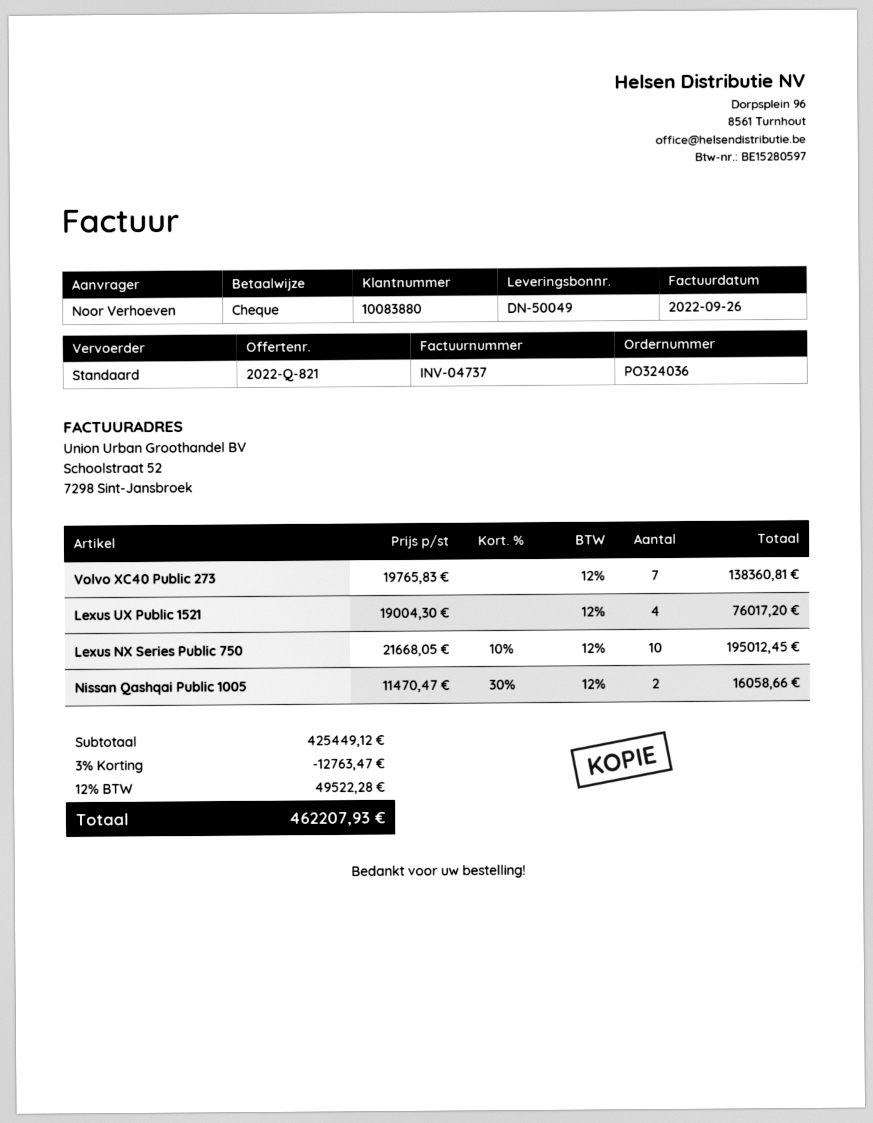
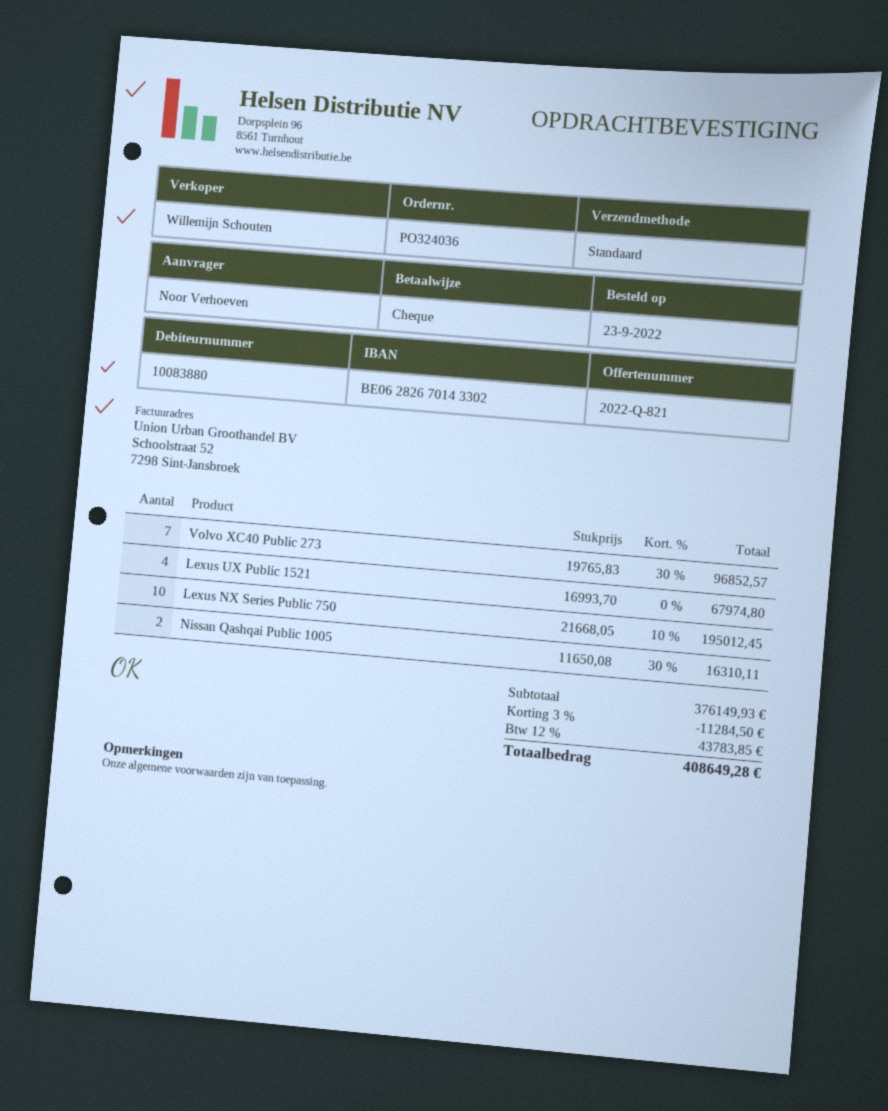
Volvo XC40 Public 273: 7 x 19765.83 = 138360.81 -> 7 x 19765.83 - 30% = 96852.57
Lexus UX Public 1521: 4 x 19004.30 = 76017.20 -> 4 x 16993.70 = 67974.80
Nissan Qashqai Public 1005: 2 x 11470.47 - 30% = 16058.66 -> 2 x 11650.08 - 30% = 16310.11
subtotal: 425449.12 -> 376149.93
discount: 3% = 12763.47 -> 3% = 11284.50
tax: 12% = 49522.28 -> 12% = 43783.85
total: 462207.93 -> 408649.28

